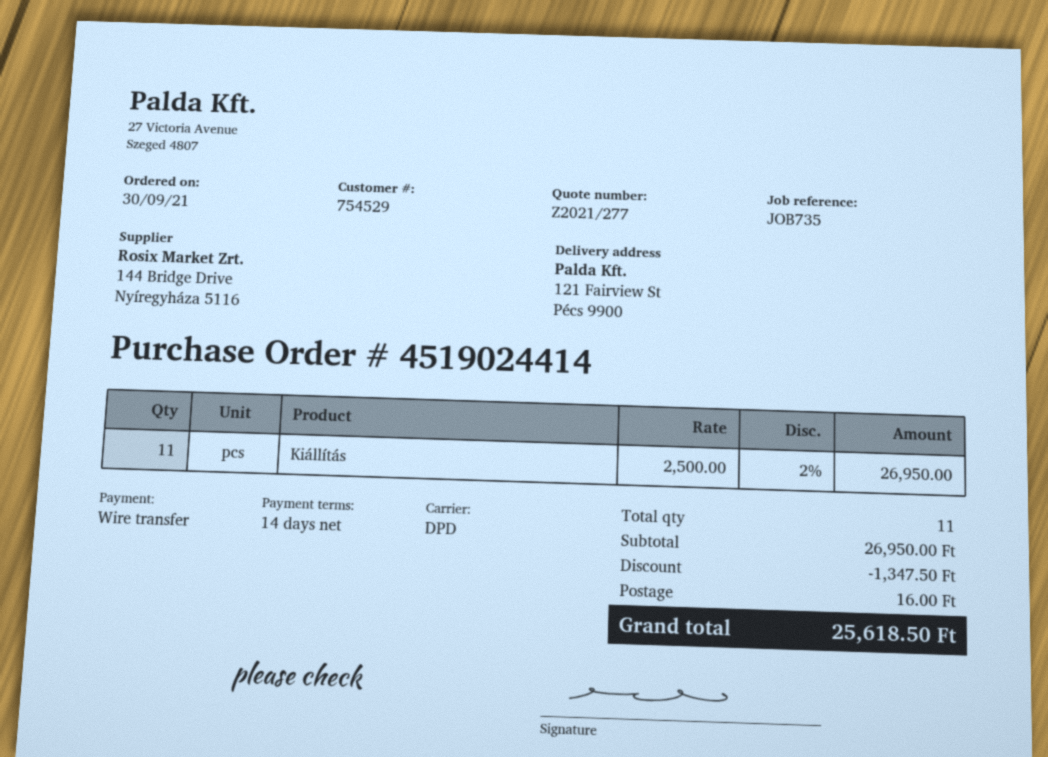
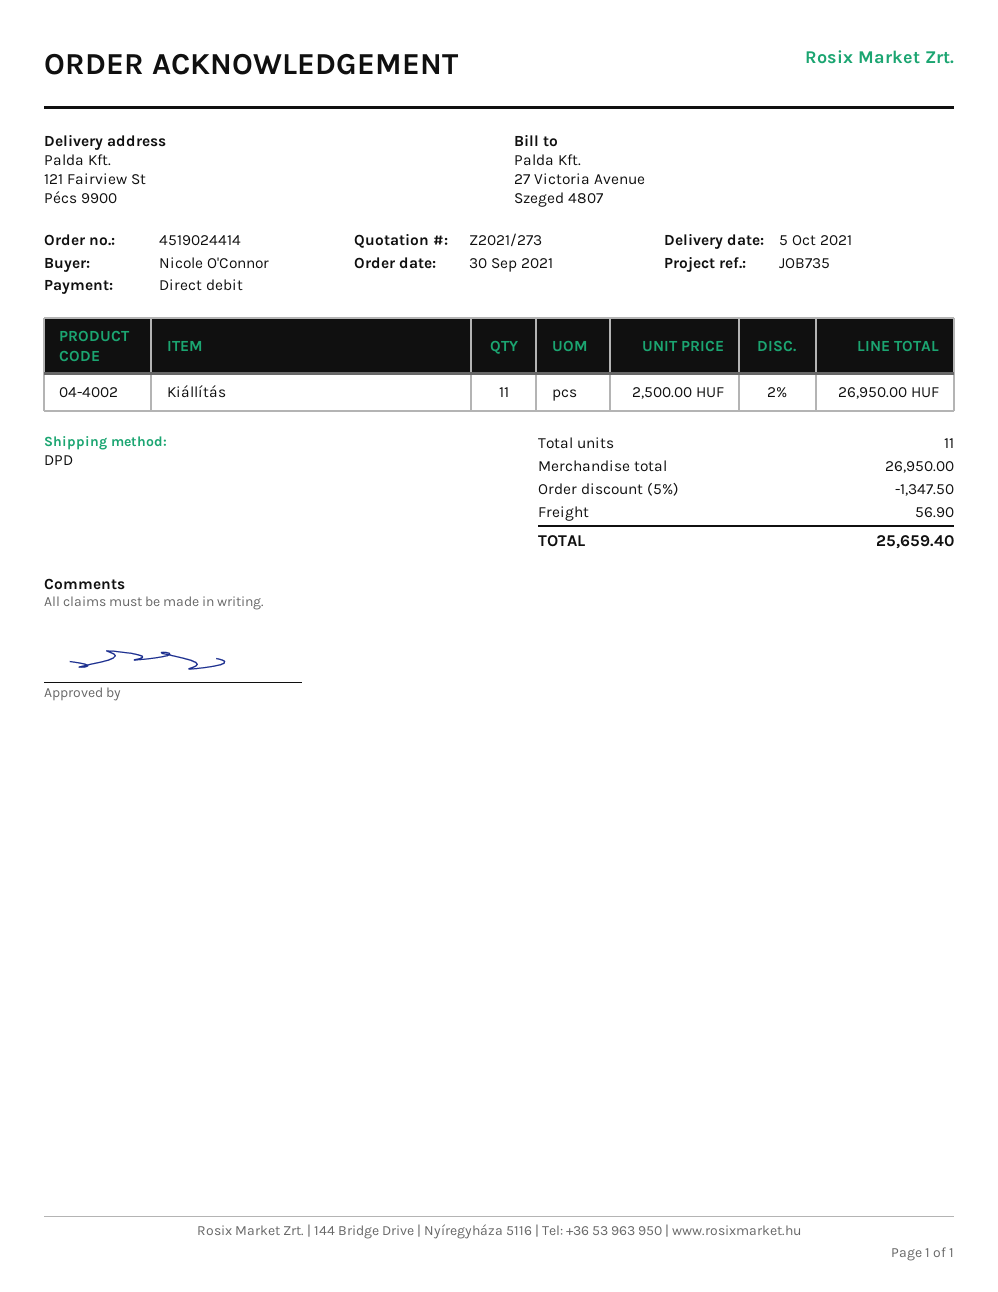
quote number: Z2021/277 -> Z2021/273
payment method: bank transfer -> direct debit
shipping: 16.00 -> 56.90
total: 25618.50 -> 25659.40

